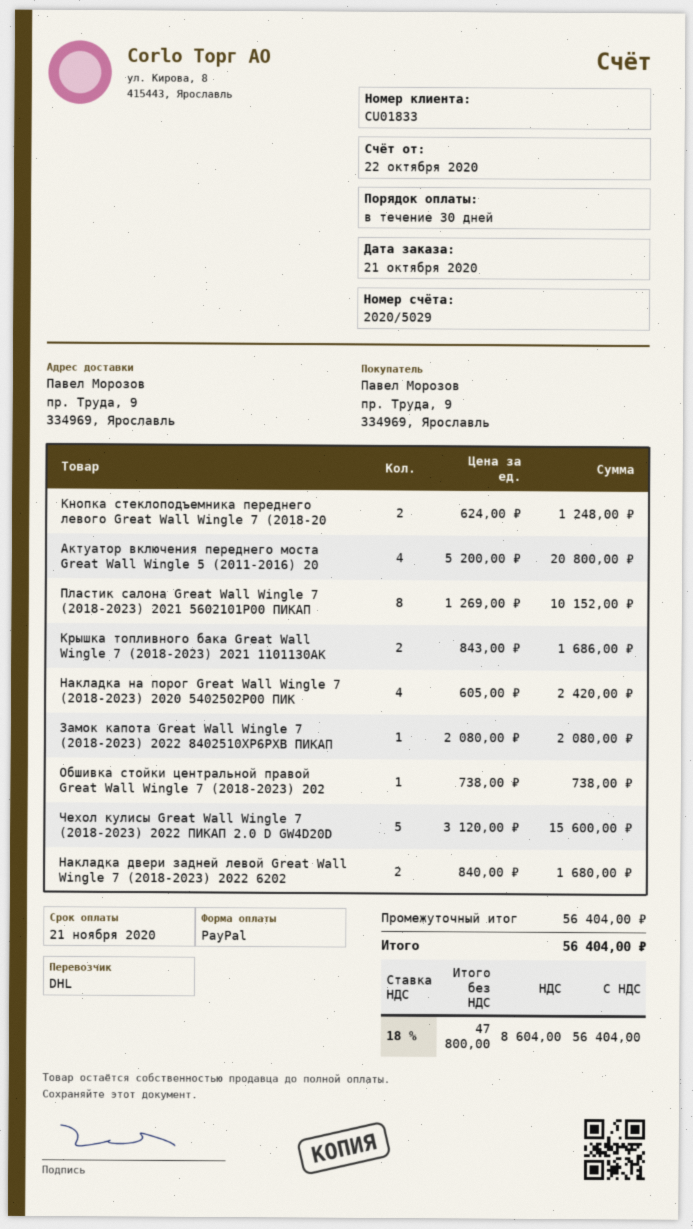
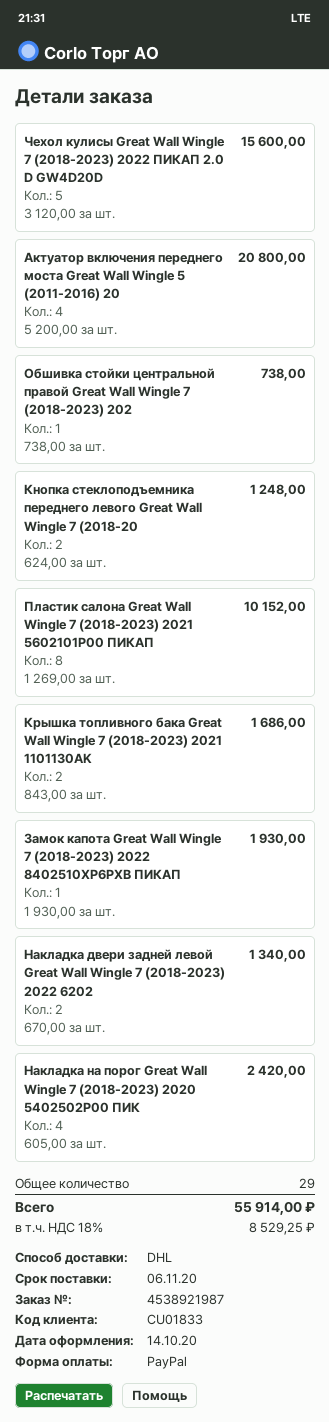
order date: 2020-10-21 -> 2020-10-14
Замок капота Great Wall Wingle 7 (2018-2023) 2022 8402510XP6PXB ПИКАП: 1 x 2080.00 = 2080.00 -> 1 x 1930.00 = 1930.00
Накладка двери задней левой Great Wall Wingle 7 (2018-2023) 2022 6202: 2 x 840.00 = 1680.00 -> 2 x 670.00 = 1340.00
tax: 18% = 8604.00 -> 18% = 8529.25
total: 56404.00 -> 55914.00

